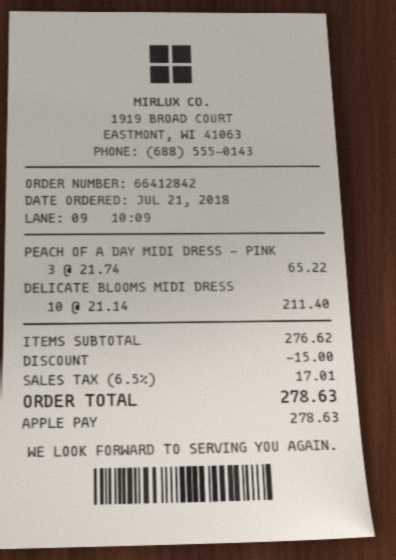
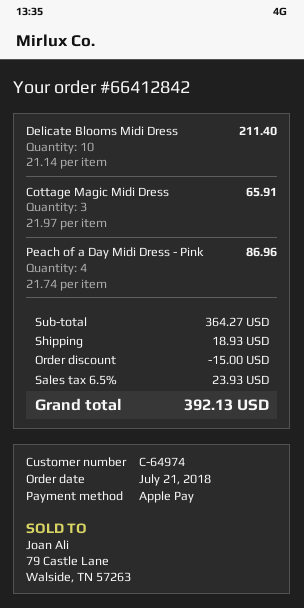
PEACH OF A DAY MIDI DRESS - PINK: 3 x 21.74 = 65.22 -> 4 x 21.74 = 86.96
Cottage Magic Midi Dress: none -> 3 x 21.97 = 65.91
subtotal: 276.62 -> 364.27
shipping: none -> 18.93
tax: 6.5% = 17.01 -> 6.5% = 23.93
total: 278.63 -> 392.13

